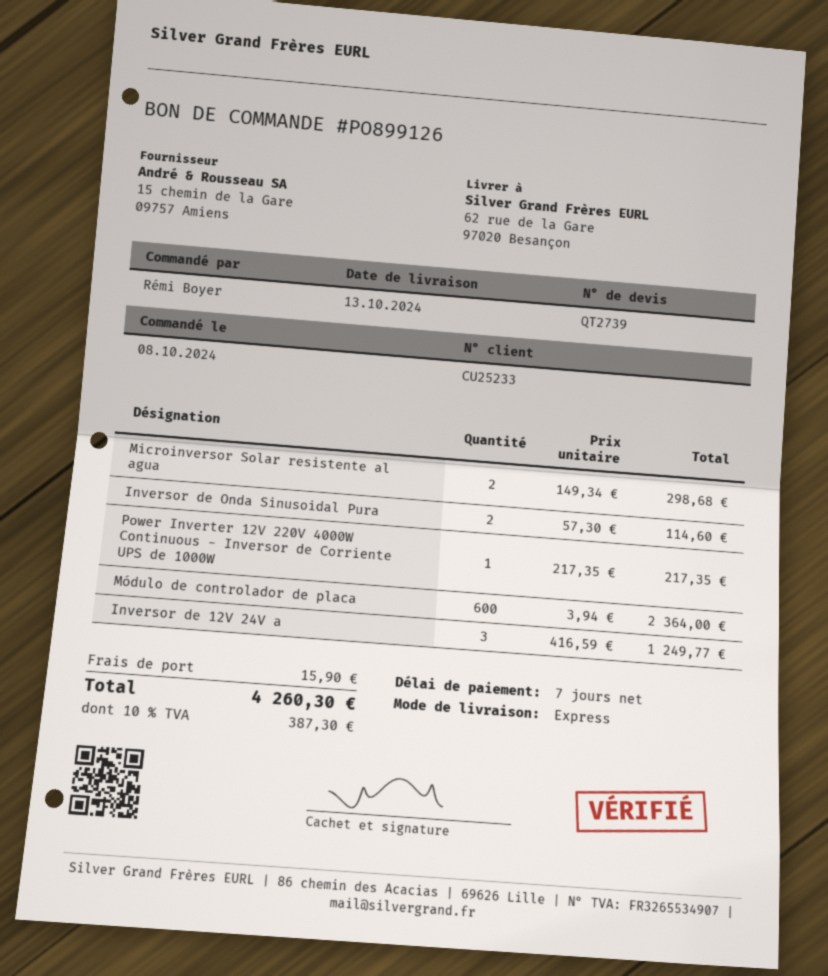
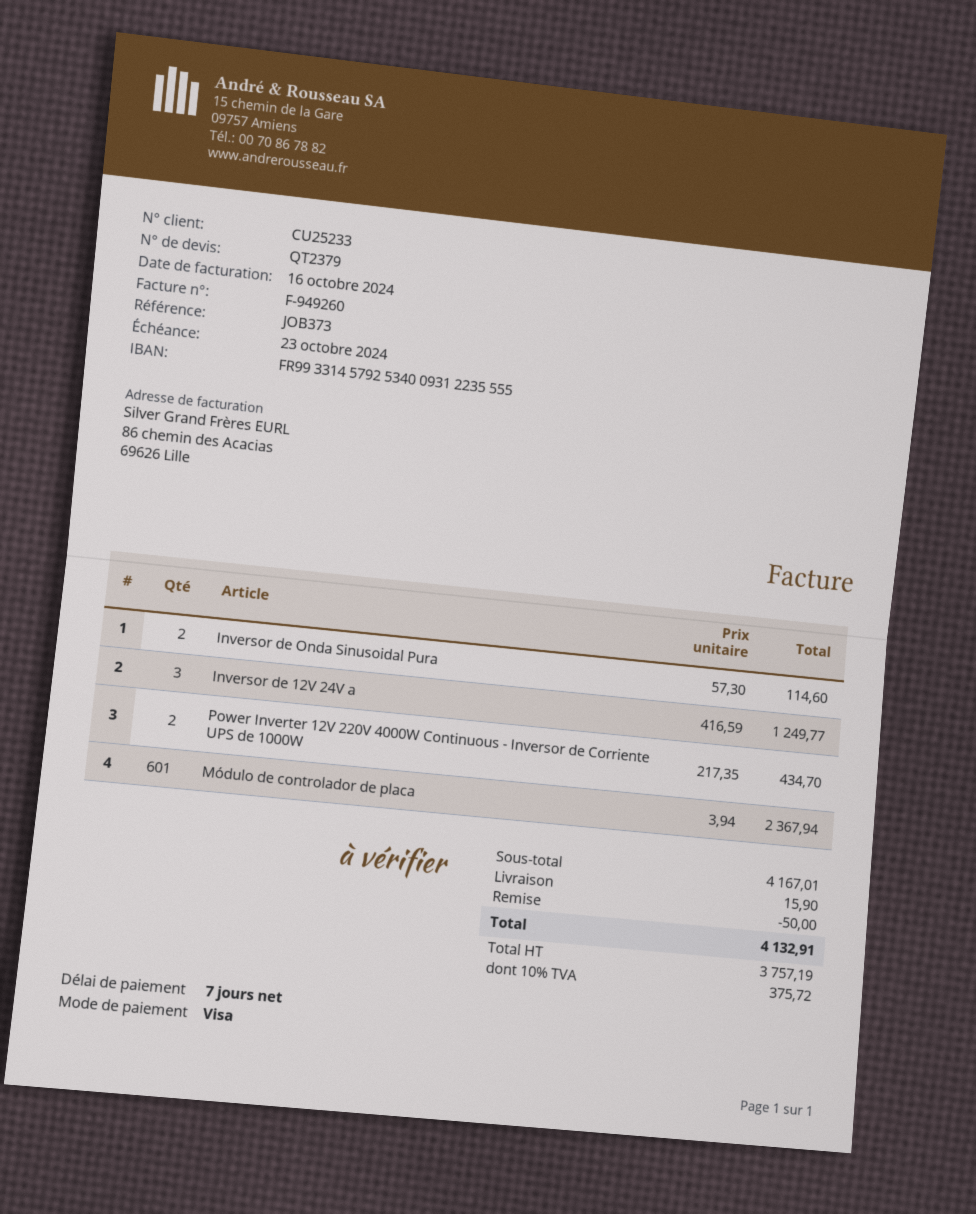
quote number: QT2739 -> QT2379
Microinversor Solar resistente al agua: 2 x 149.34 = 298.68 -> none
Power Inverter 12V 220V 4000W Continuous - Inversor de Corriente UPS de 1000W: 1 x 217.35 = 217.35 -> 2 x 217.35 = 434.70
Módulo de controlador de placa: 600 x 3.94 = 2364.00 -> 601 x 3.94 = 2367.94
discount: none -> 50.00
tax: 10% = 387.30 -> 10% = 375.72
total: 4260.30 -> 4132.91

